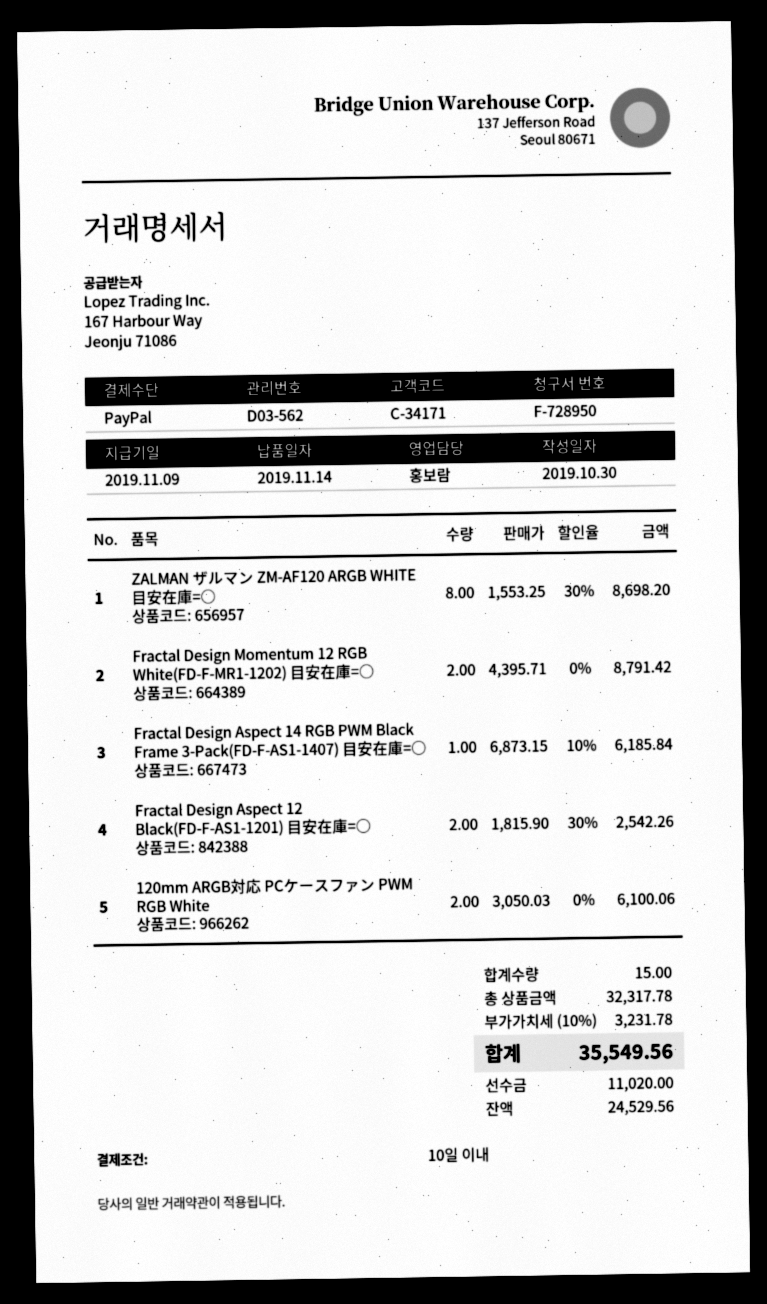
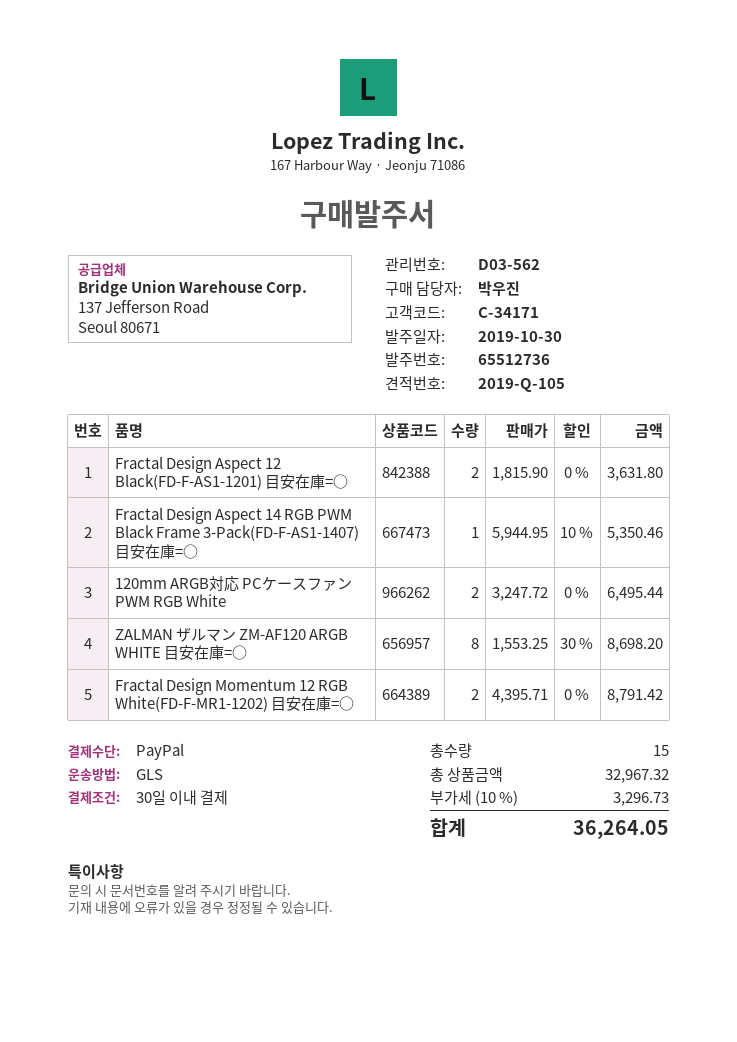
payment terms: 10 days -> 30 days
Fractal Design Aspect 14 RGB PWM Black Frame 3-Pack(FD-F-AS1-1407) 目安在庫=○: 1 x 6873.15 - 10% = 6185.84 -> 1 x 5944.95 - 10% = 5350.46
Fractal Design Aspect 12 Black(FD-F-AS1-1201) 目安在庫=○: 2 x 1815.90 - 30% = 2542.26 -> 2 x 1815.90 = 3631.80
120mm ARGB対応 PCケースファン PWM RGB White: 2 x 3050.03 = 6100.06 -> 2 x 3247.72 = 6495.44
subtotal: 32317.78 -> 32967.32
tax: 10% = 3231.78 -> 10% = 3296.73
total: 35549.56 -> 36264.05

